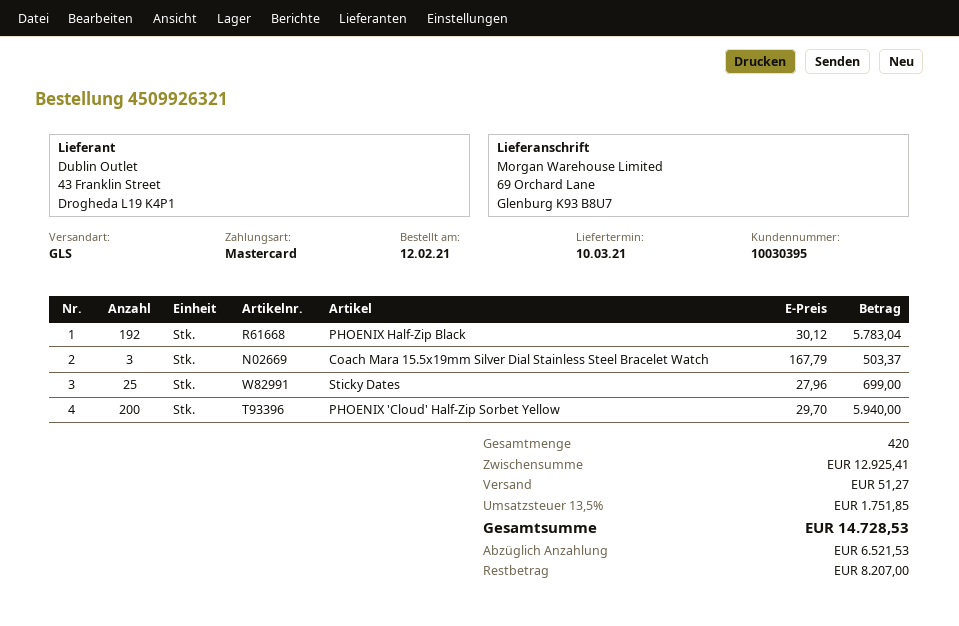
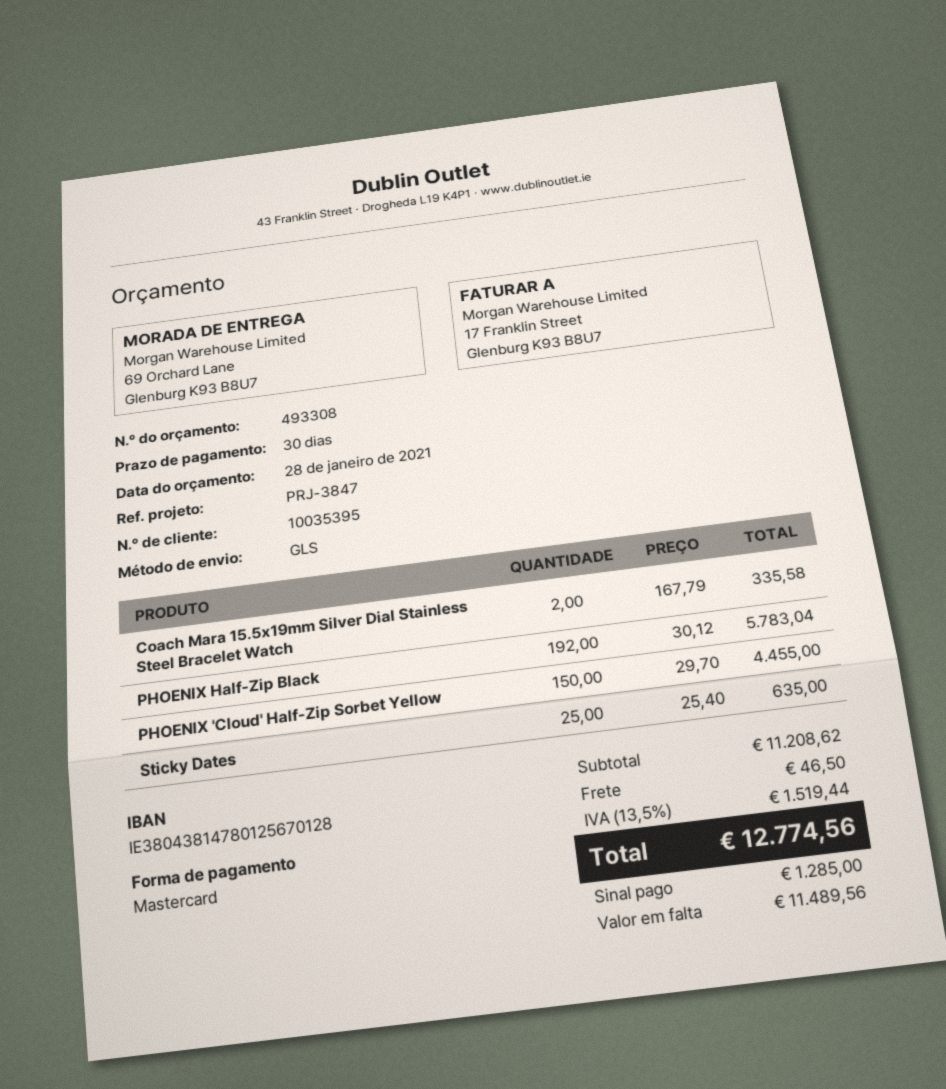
customer number: 10030395 -> 10035395
Coach Mara 15.5x19mm Silver Dial Stainless Steel Bracelet Watch: 3 x 167.79 = 503.37 -> 2 x 167.79 = 335.58
Sticky Dates: 25 x 27.96 = 699.00 -> 25 x 25.40 = 635.00
PHOENIX 'Cloud' Half-Zip Sorbet Yellow: 200 x 29.70 = 5940.00 -> 150 x 29.70 = 4455.00
subtotal: 12925.41 -> 11208.62
shipping: 51.27 -> 46.50
tax: 13.5% = 1751.85 -> 13.5% = 1519.44
total: 14728.53 -> 12774.56
deposit: 6521.53 -> 1285.00
balance: 8207.00 -> 11489.56

